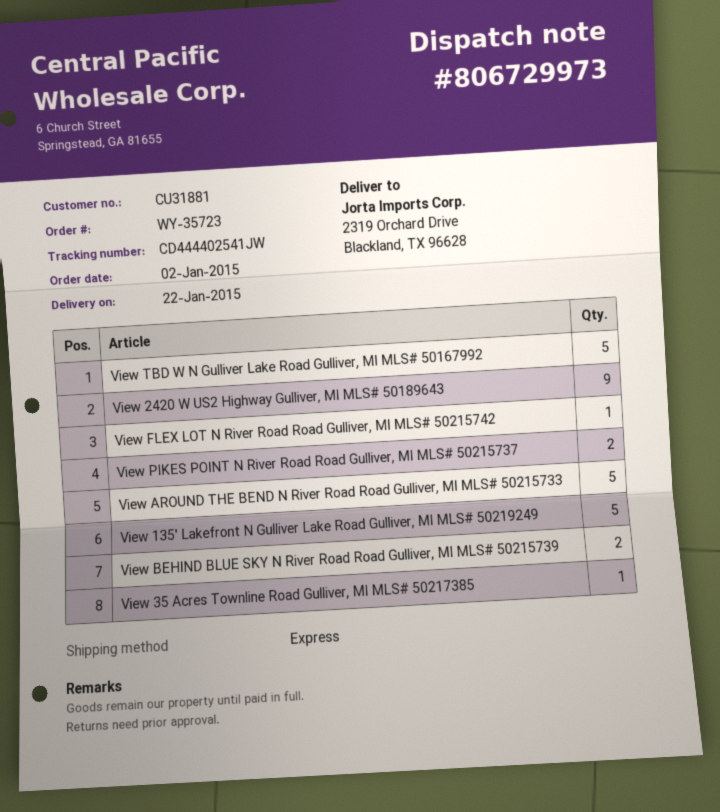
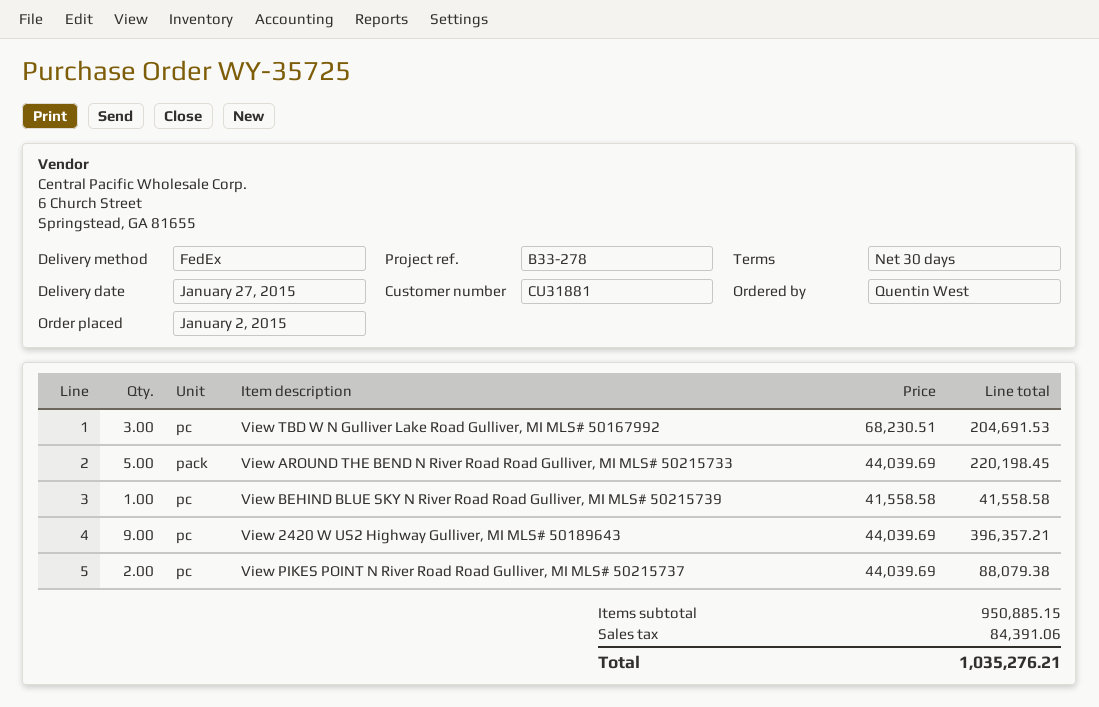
order number: WY-35723 -> WY-35725
delivery date: 2015-01-22 -> 2015-01-27
shipping method: express -> FedEx
View TBD W N Gulliver Lake Road Gulliver, MI MLS# 50167992: 5 -> 3
View FLEX LOT N River Road Road Gulliver, MI MLS# 50215742: 1 -> none
View 135' Lakefront N Gulliver Lake Road Gulliver, MI MLS# 50219249: 5 -> none
View BEHIND BLUE SKY N River Road Road Gulliver, MI MLS# 50215739: 2 -> 1
View 35 Acres Townline Road Gulliver, MI MLS# 50217385: 1 -> none

